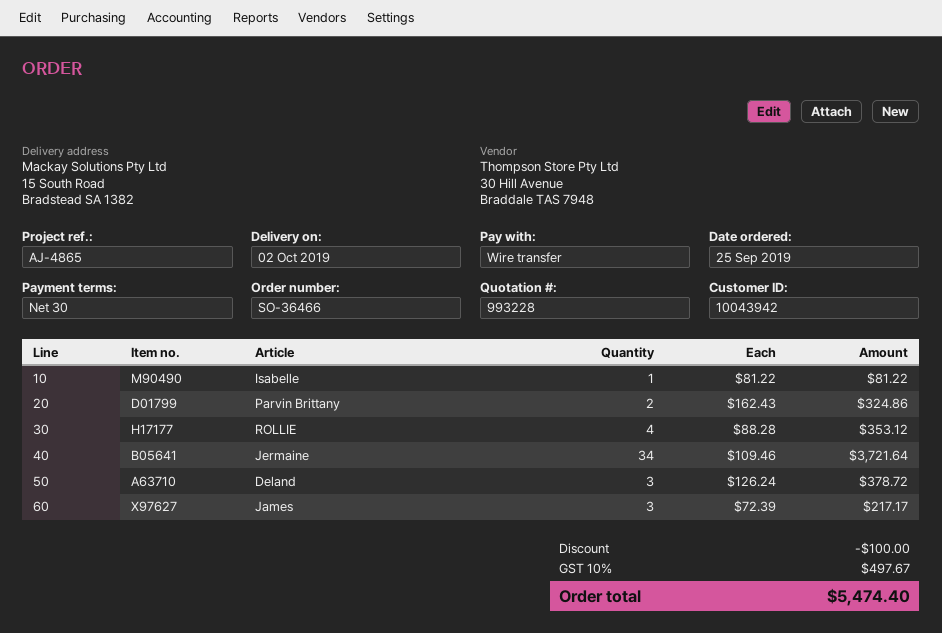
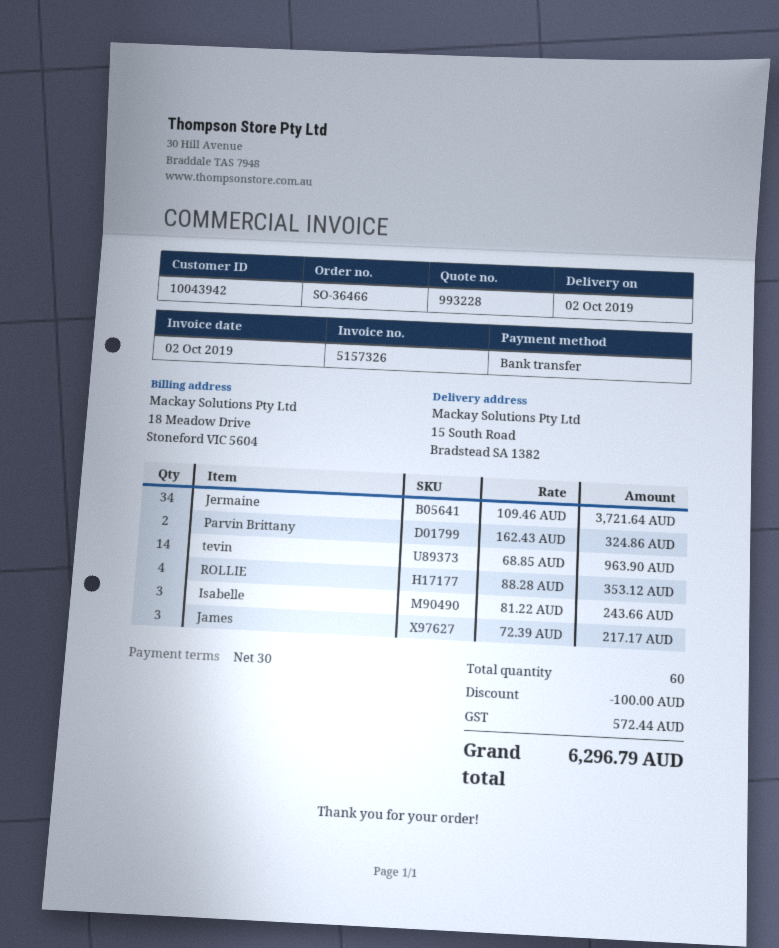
Isabelle: 1 x 81.22 = 81.22 -> 3 x 81.22 = 243.66
Deland: 3 x 126.24 = 378.72 -> none
tevin: none -> 14 x 68.85 = 963.90
tax: 497.67 -> 572.44
total: 5474.40 -> 6296.79

